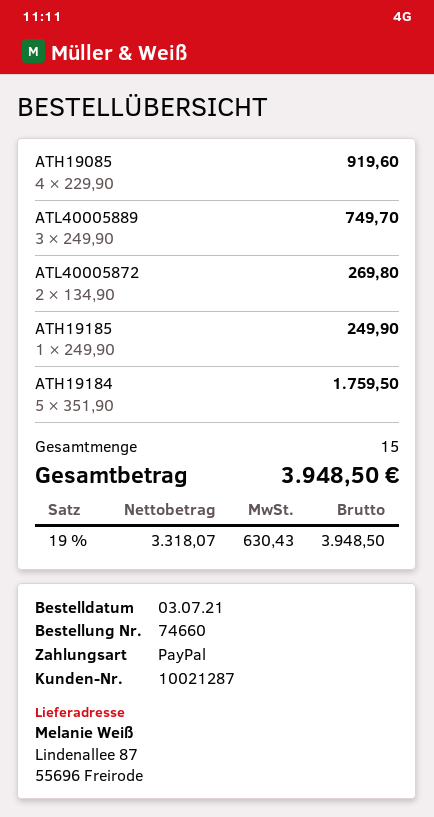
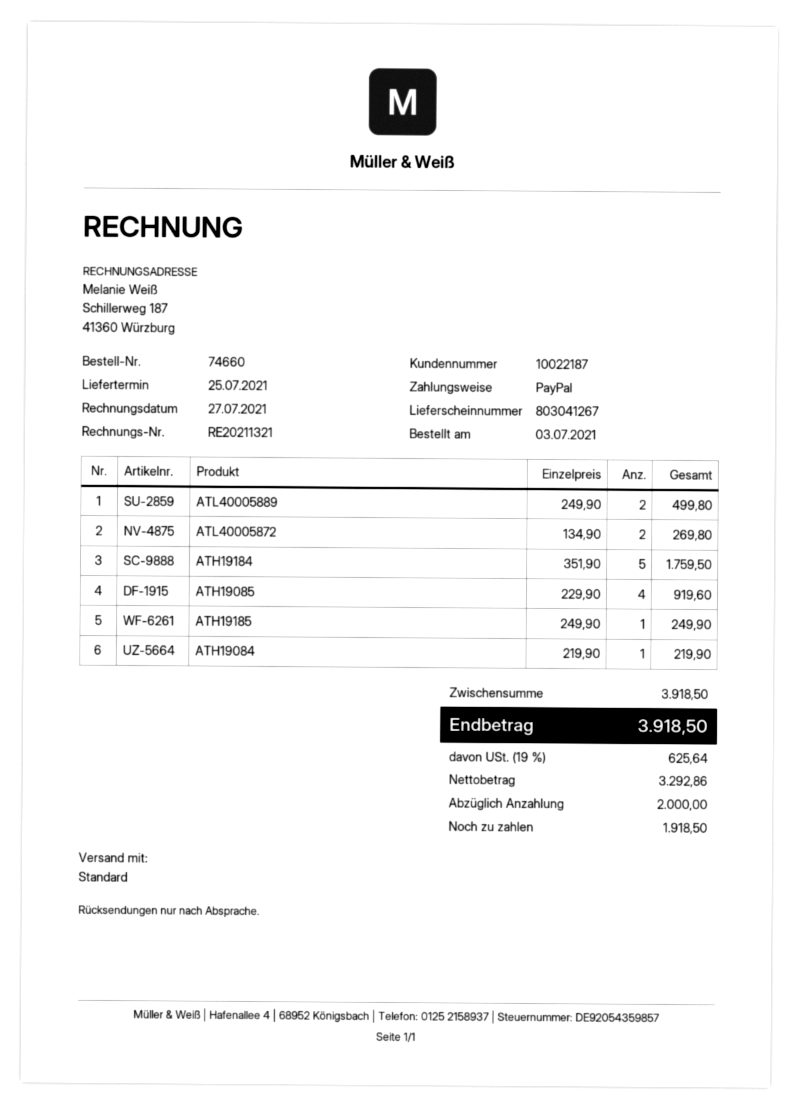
customer number: 10021287 -> 10022187
ATL40005889: 3 x 249.90 = 749.70 -> 2 x 249.90 = 499.80
ATH19084: none -> 1 x 219.90 = 219.90
net: 3318.07 -> 3292.86
tax: 19% = 630.43 -> 19% = 625.64
total: 3948.50 -> 3918.50

